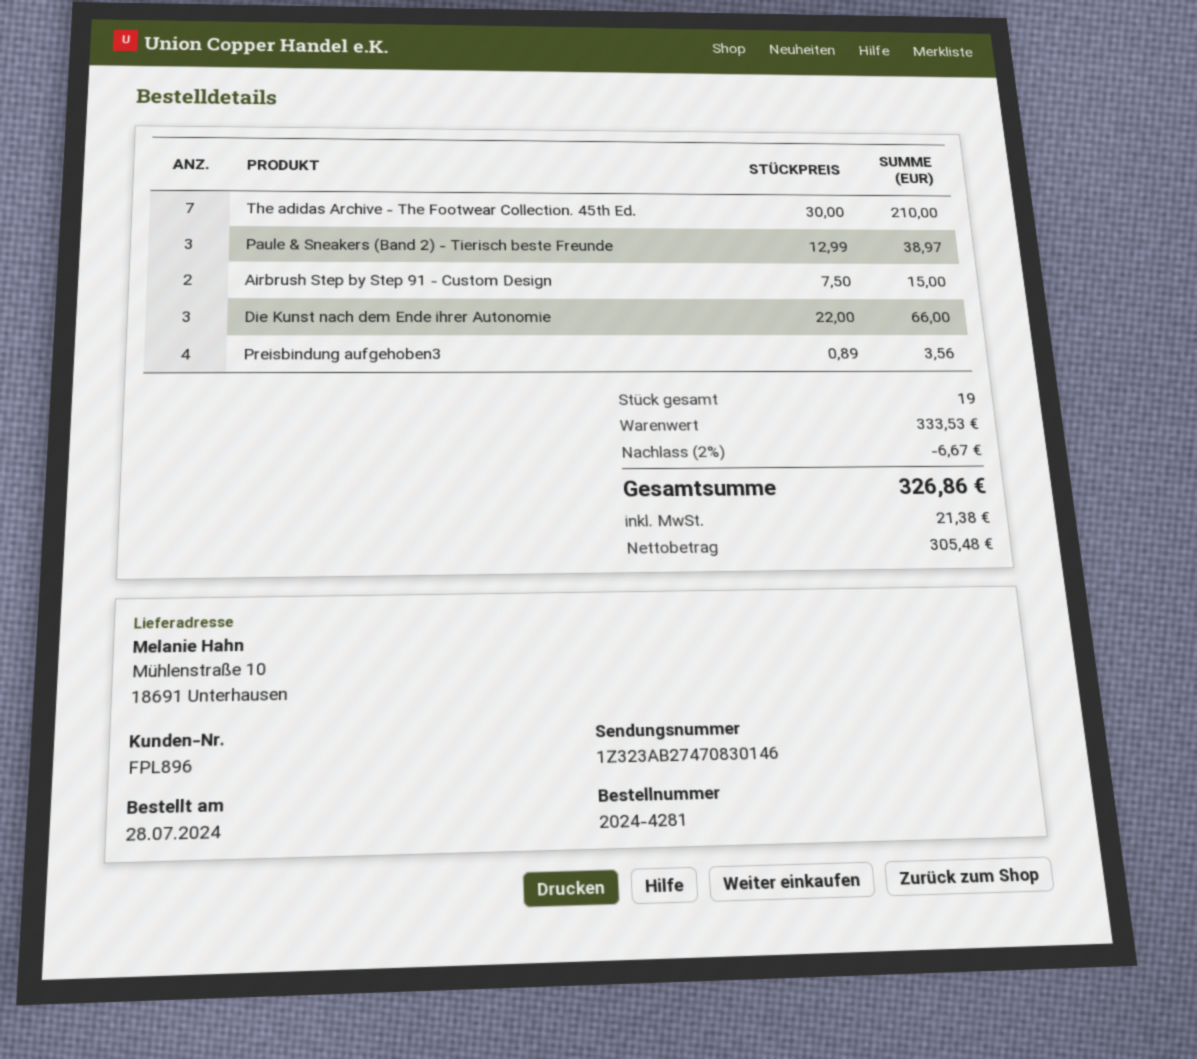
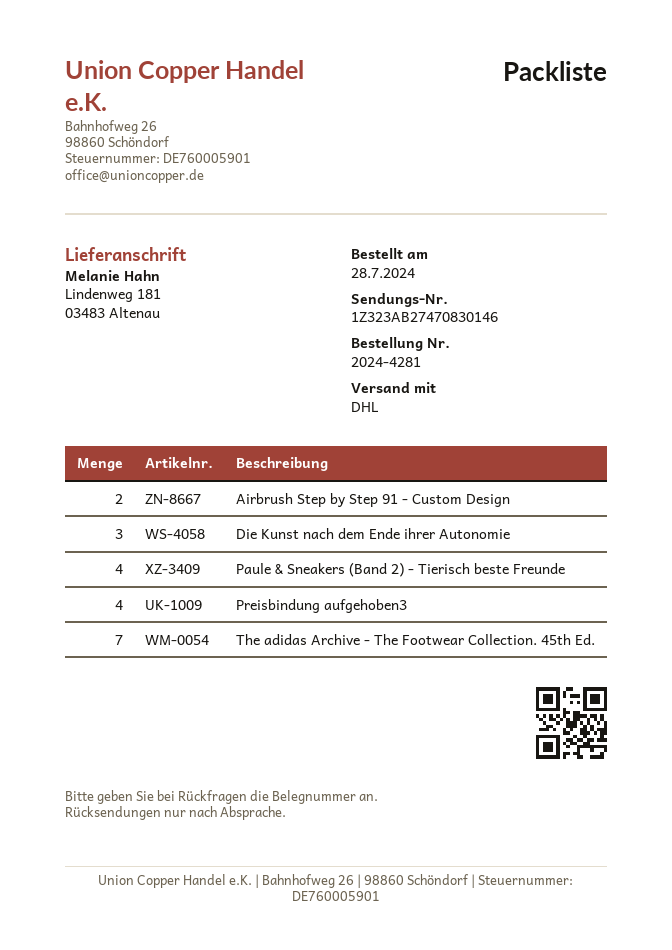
ship to: Mühlenstraße 10, 18691 Unterhausen -> Lindenweg 181, 03483 Altenau
Paule & Sneakers (Band 2) - Tierisch beste Freunde: 3 -> 4

